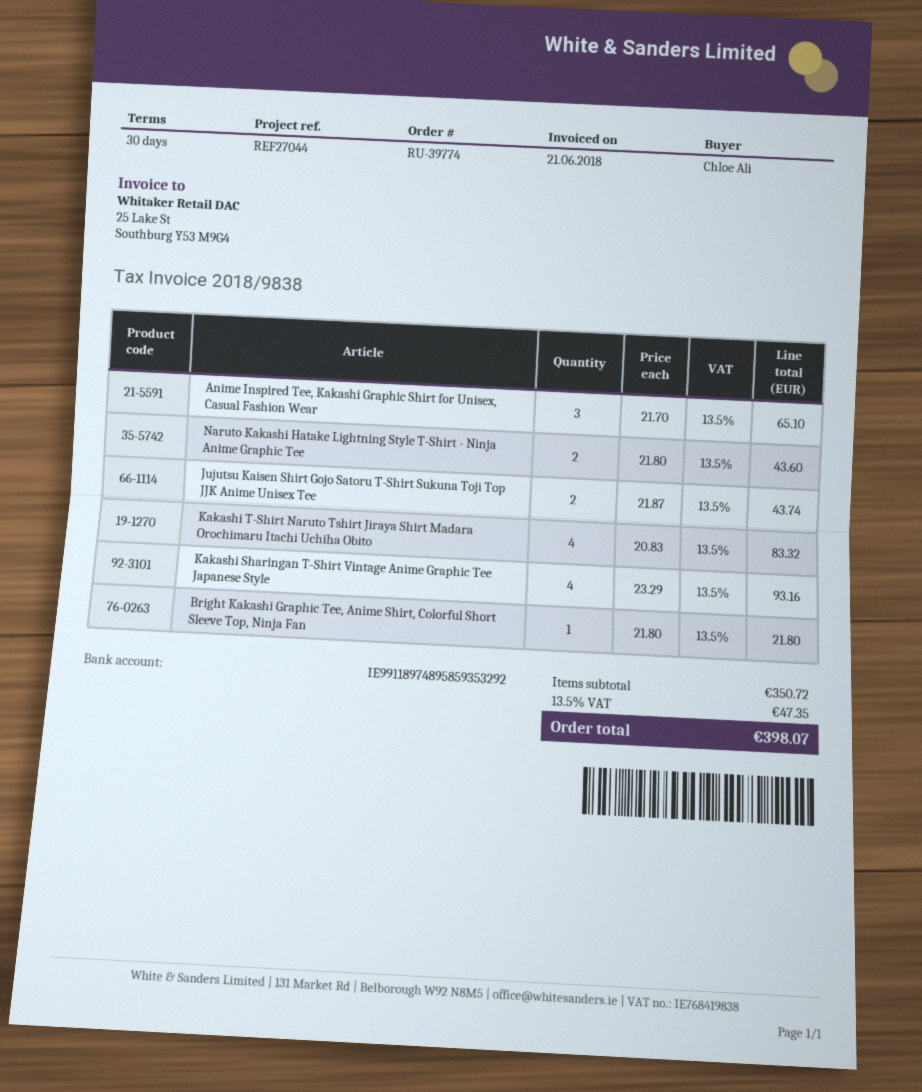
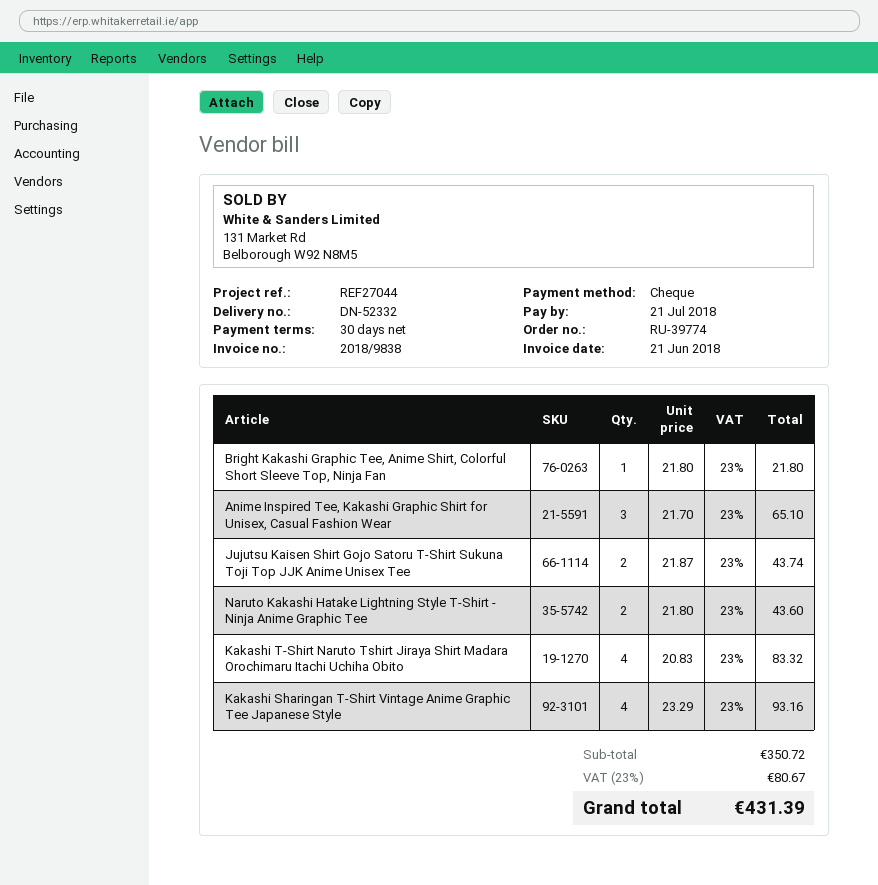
tax: 13.5% = 47.35 -> 23% = 80.67
total: 398.07 -> 431.39

